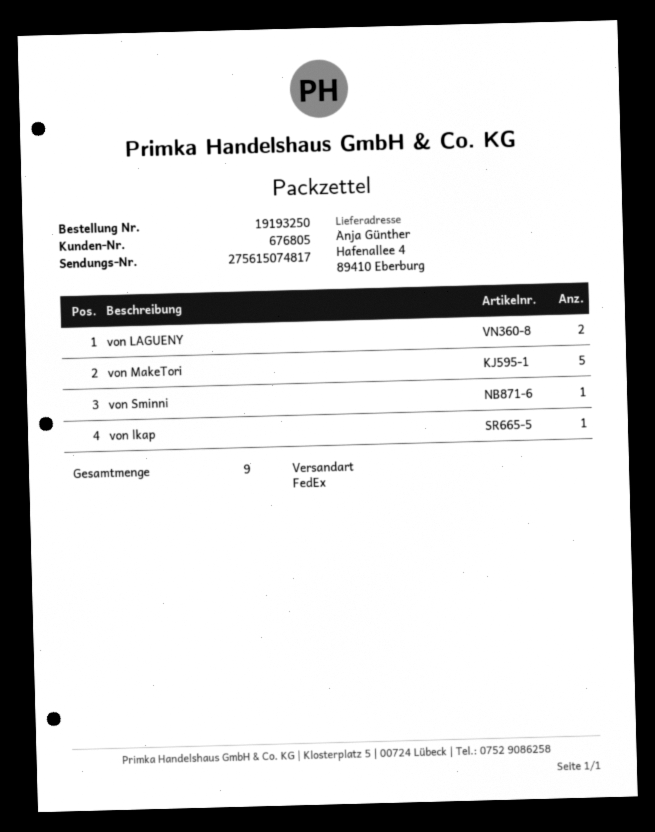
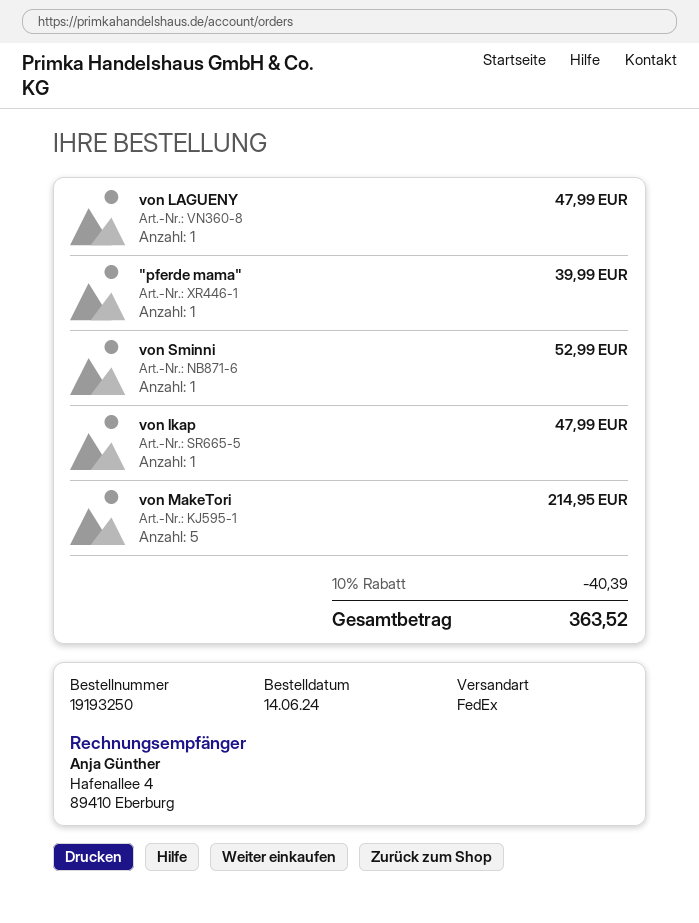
von LAGUENY: 2 -> 1
"pferde mama": none -> 1

